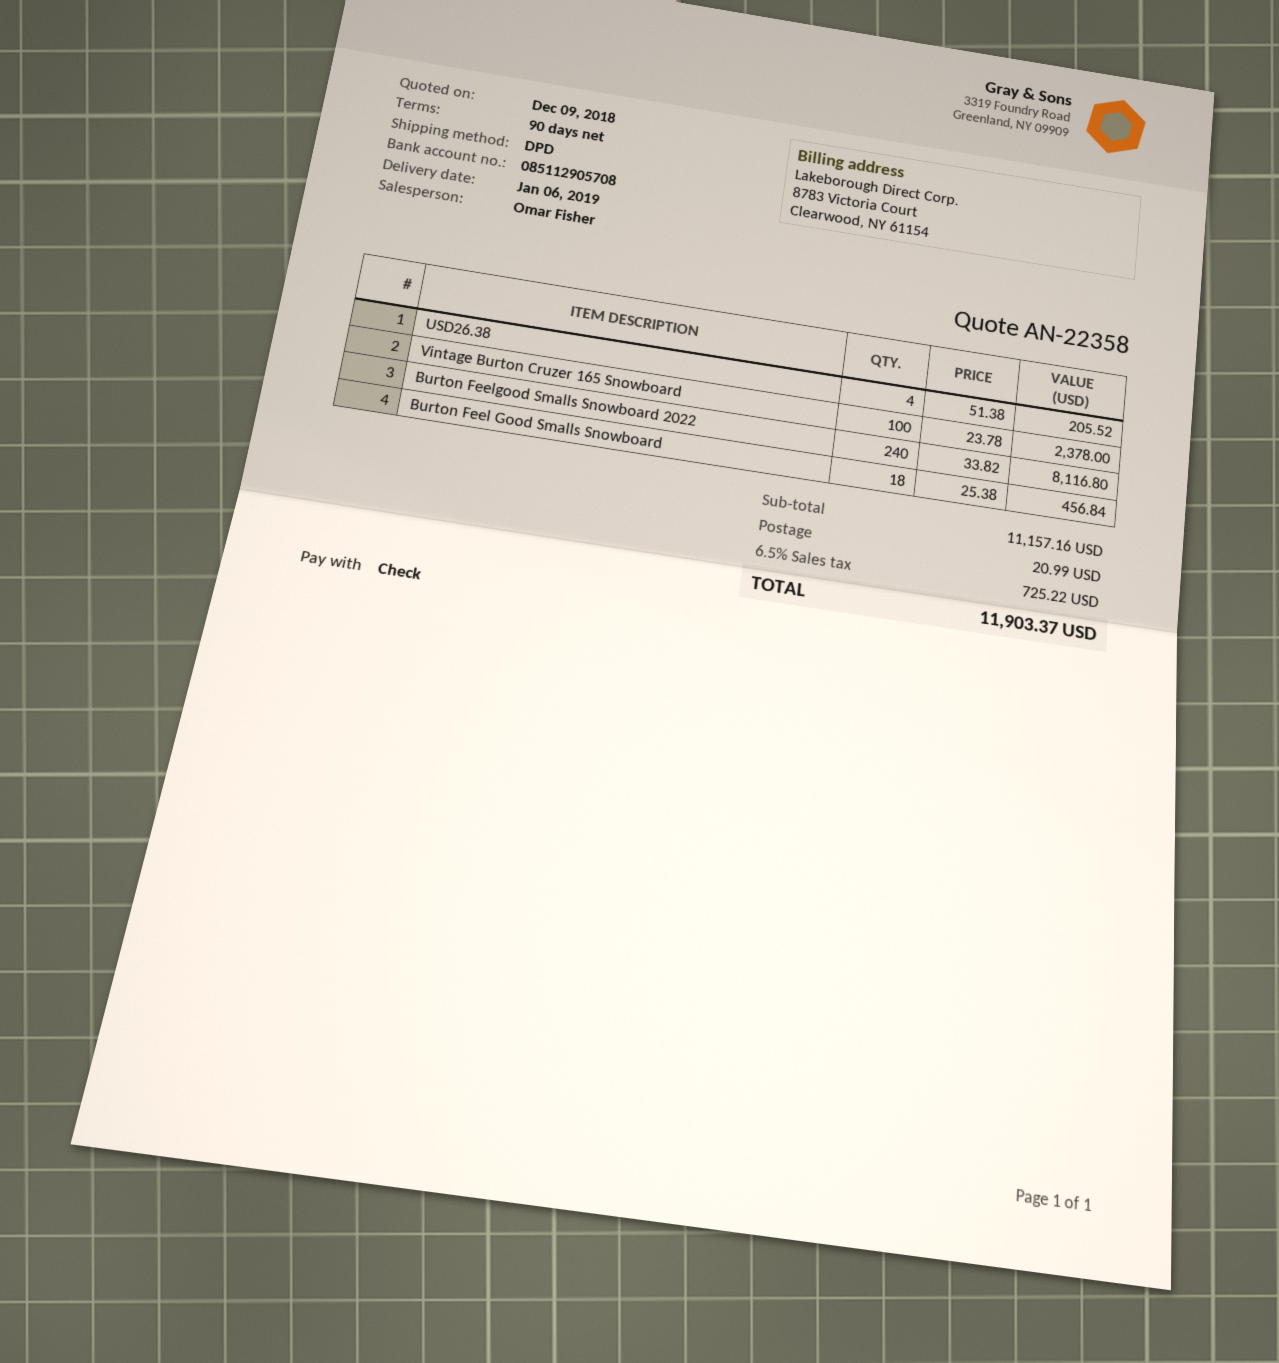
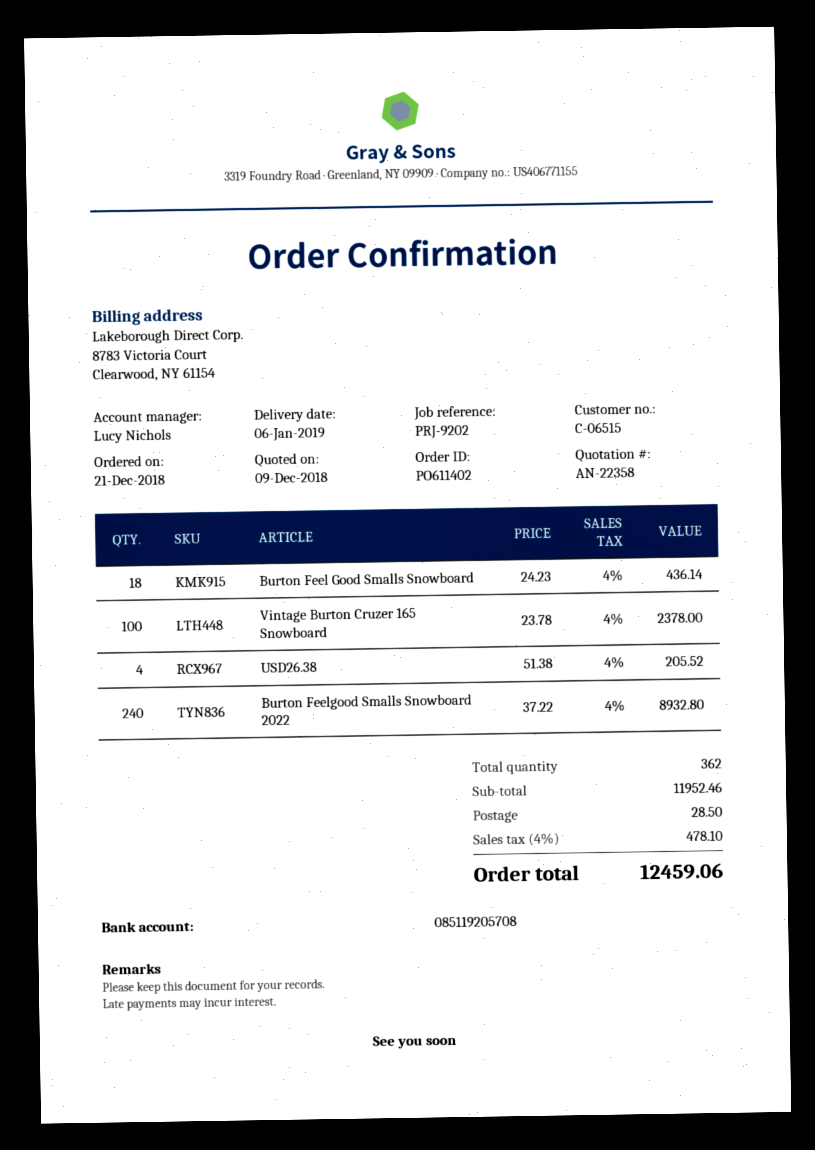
sales rep: Omar Fisher -> Lucy Nichols
bank account: 085112905708 -> 085119205708
Burton Feelgood Smalls Snowboard 2022: 240 x 33.82 = 8116.80 -> 240 x 37.22 = 8932.80
Burton Feel Good Smalls Snowboard: 18 x 25.38 = 456.84 -> 18 x 24.23 = 436.14
subtotal: 11157.16 -> 11952.46
shipping: 20.99 -> 28.50
tax: 6.5% = 725.22 -> 4% = 478.10
total: 11903.37 -> 12459.06

